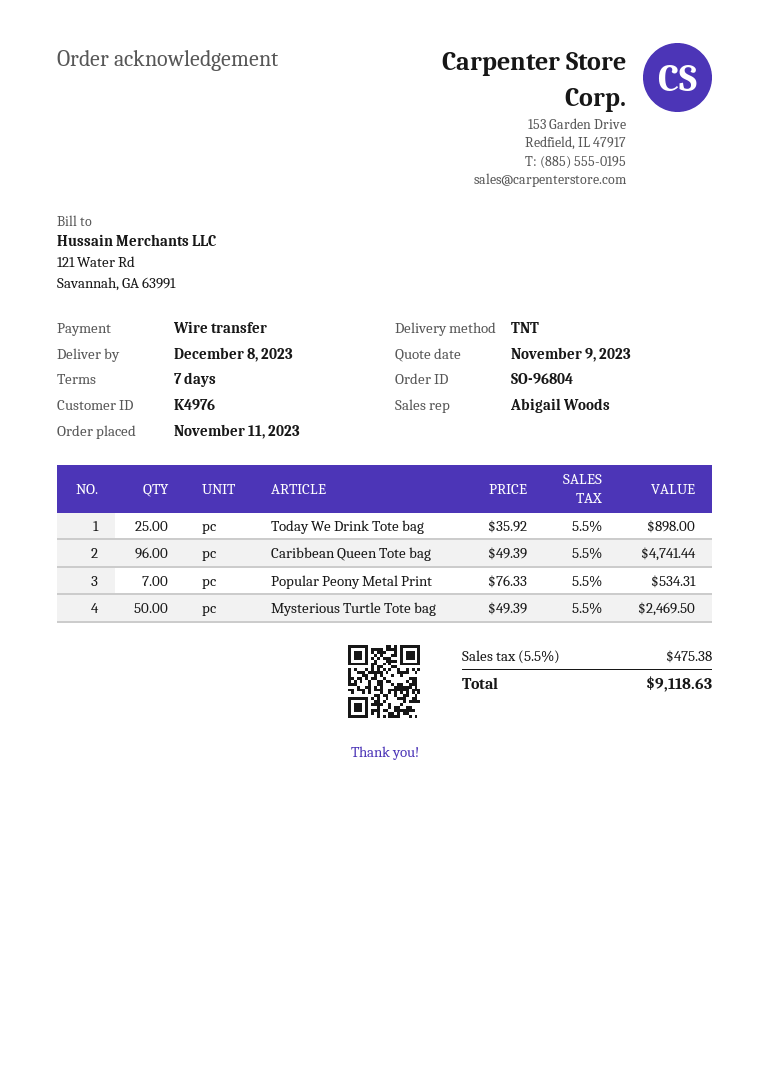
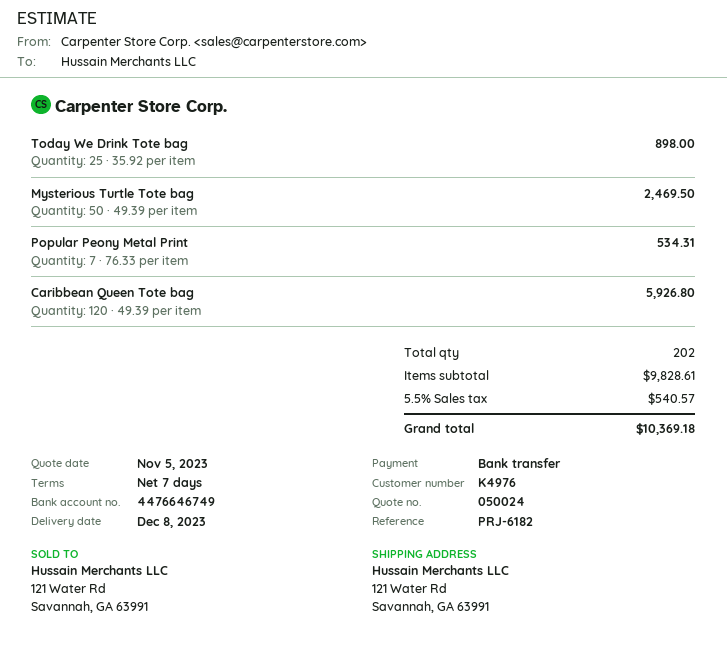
quote date: 2023-11-09 -> 2023-11-05
Caribbean Queen Tote bag: 96 x 49.39 = 4741.44 -> 120 x 49.39 = 5926.80
tax: 5.5% = 475.38 -> 5.5% = 540.57
total: 9118.63 -> 10369.18

